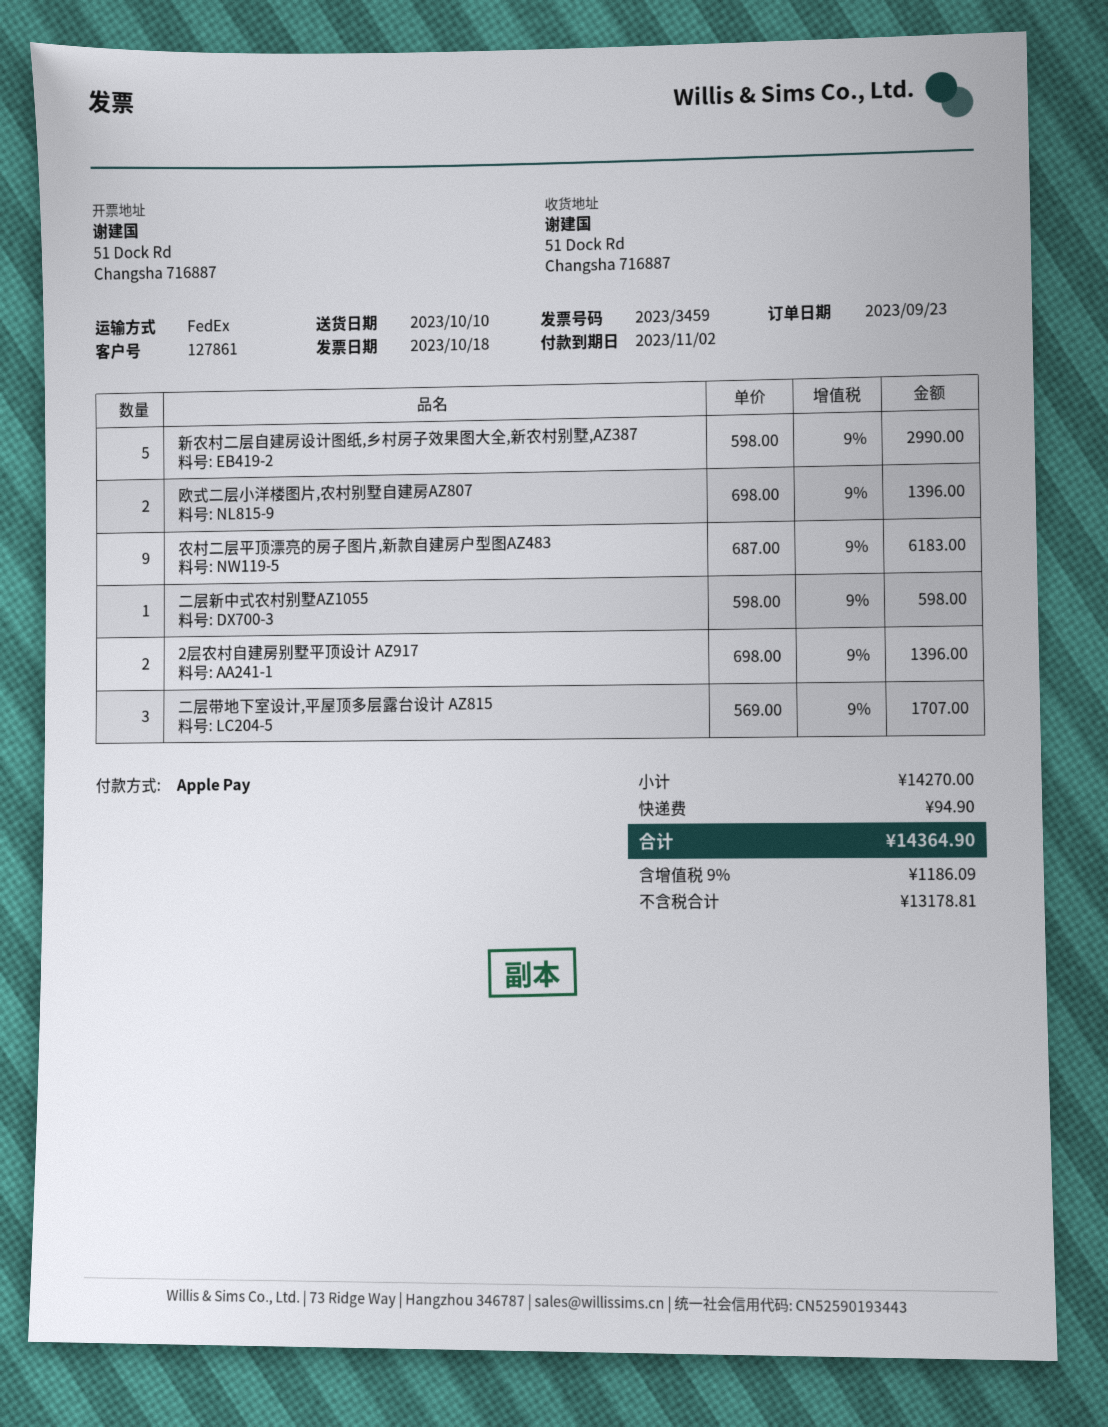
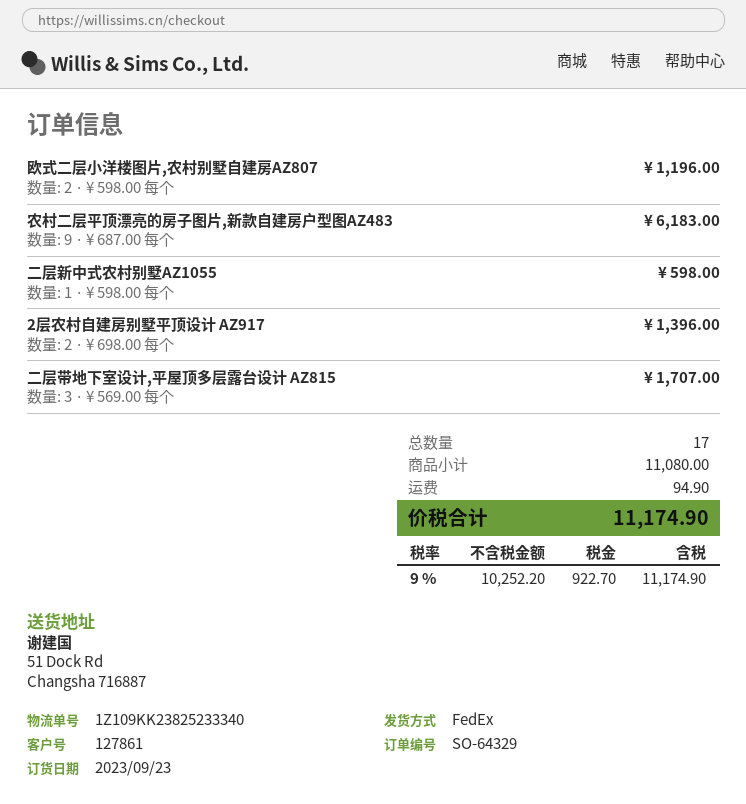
新农村二层自建房设计图纸,乡村房子效果图大全,新农村别墅,AZ387: 5 x 598.00 = 2990.00 -> none
欧式二层小洋楼图片,农村别墅自建房AZ807: 2 x 698.00 = 1396.00 -> 2 x 598.00 = 1196.00
subtotal: 14270.00 -> 11080.00
net: 13178.81 -> 10252.20
tax: 9% = 1186.09 -> 9% = 922.70
total: 14364.90 -> 11174.90

